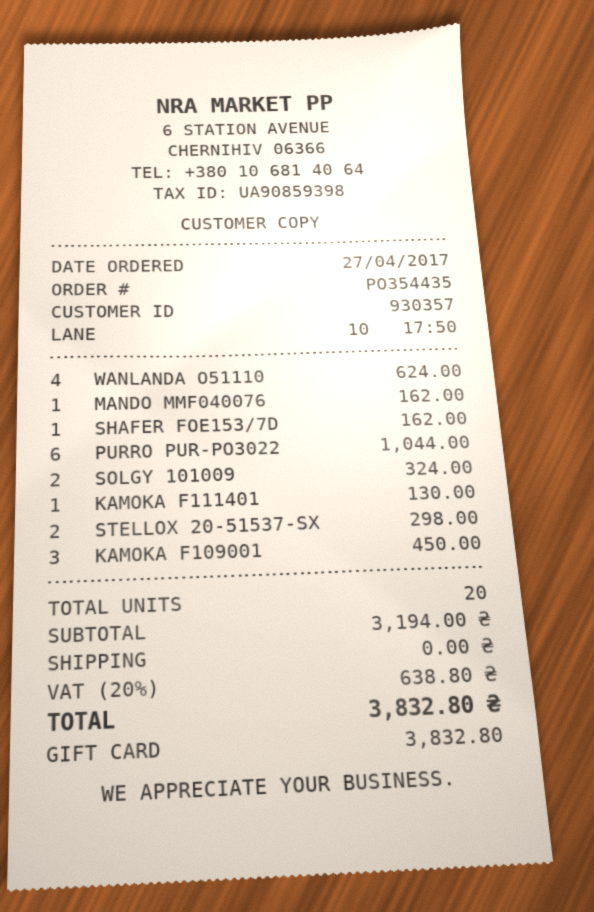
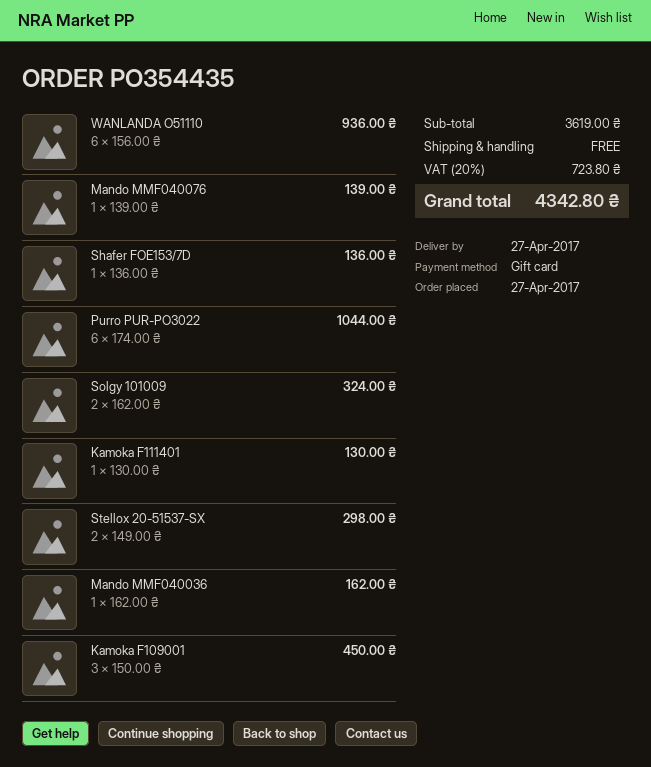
WANLANDA O51110: 4 for 624.00 -> 6 for 936.00
MANDO MMF040076: 1 for 162.00 -> 1 for 139.00
SHAFER FOE153/7D: 1 for 162.00 -> 1 for 136.00
Mando MMF040036: none -> 1 for 162.00
subtotal: 3194.00 -> 3619.00
tax: 20% = 638.80 -> 20% = 723.80
total: 3832.80 -> 4342.80

